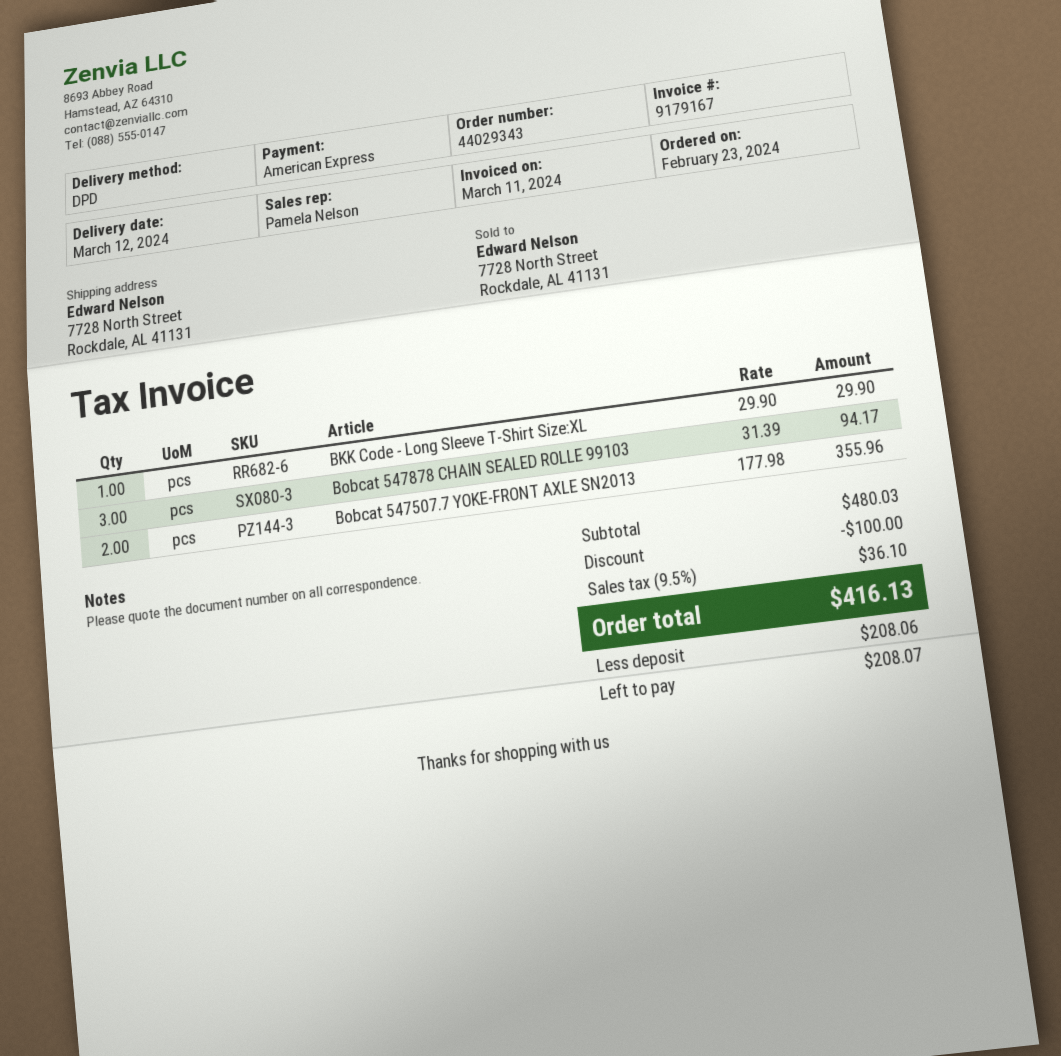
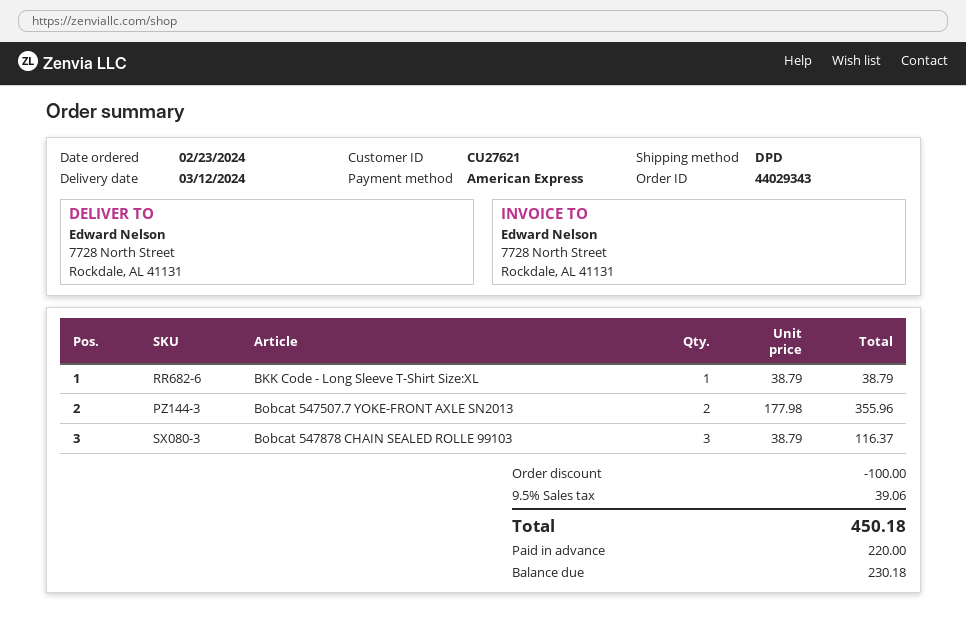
BKK Code - Long Sleeve T-Shirt Size:XL: 1 x 29.90 = 29.90 -> 1 x 38.79 = 38.79
Bobcat 547878 CHAIN SEALED ROLLE 99103: 3 x 31.39 = 94.17 -> 3 x 38.79 = 116.37
tax: 9.5% = 36.10 -> 9.5% = 39.06
total: 416.13 -> 450.18
deposit: 208.06 -> 220.00
balance: 208.07 -> 230.18

